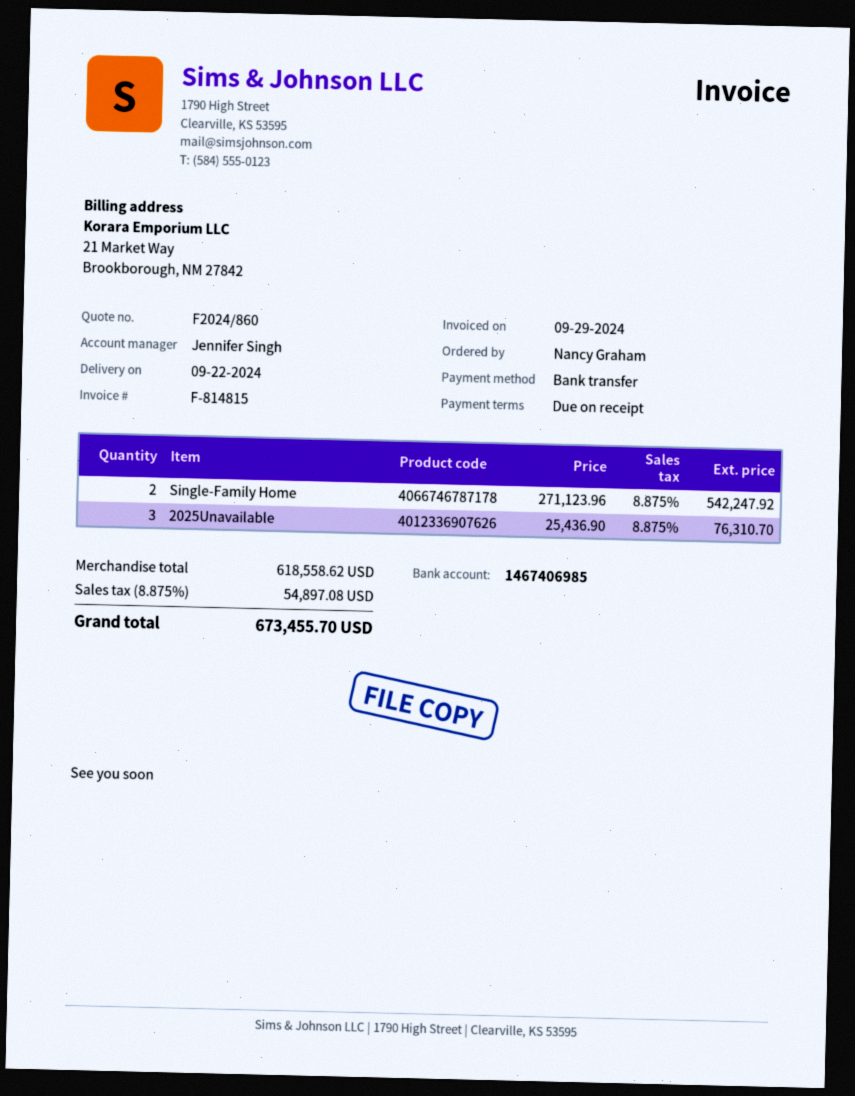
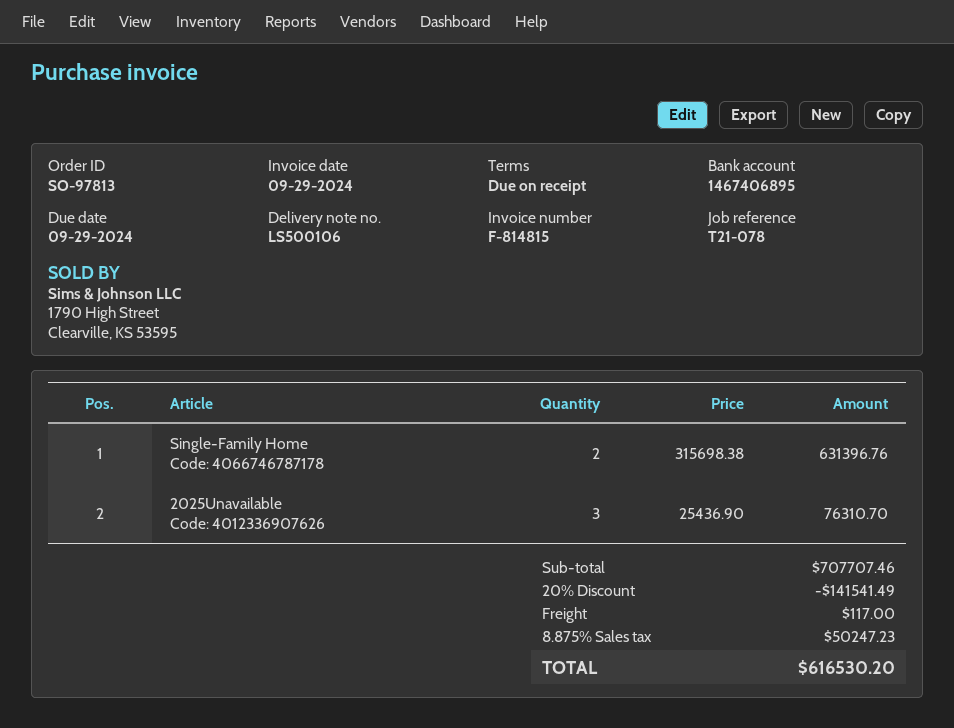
bank account: 1467406985 -> 1467406895
Single-Family Home: 2 x 271123.96 = 542247.92 -> 2 x 315698.38 = 631396.76
subtotal: 618558.62 -> 707707.46
discount: none -> 20% = 141541.49
shipping: none -> 117.00
tax: 8.875% = 54897.08 -> 8.875% = 50247.23
total: 673455.70 -> 616530.20

